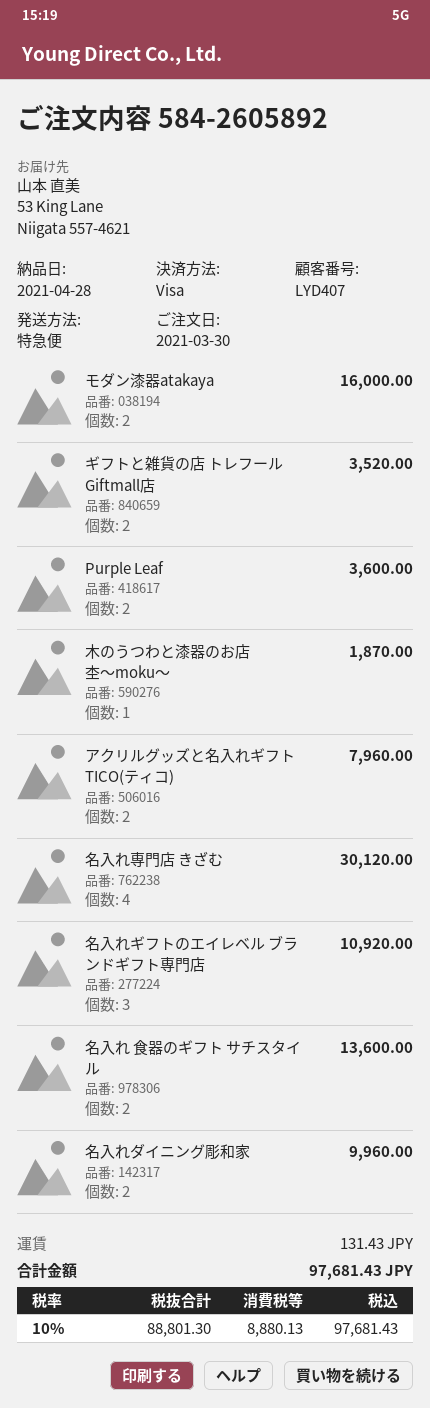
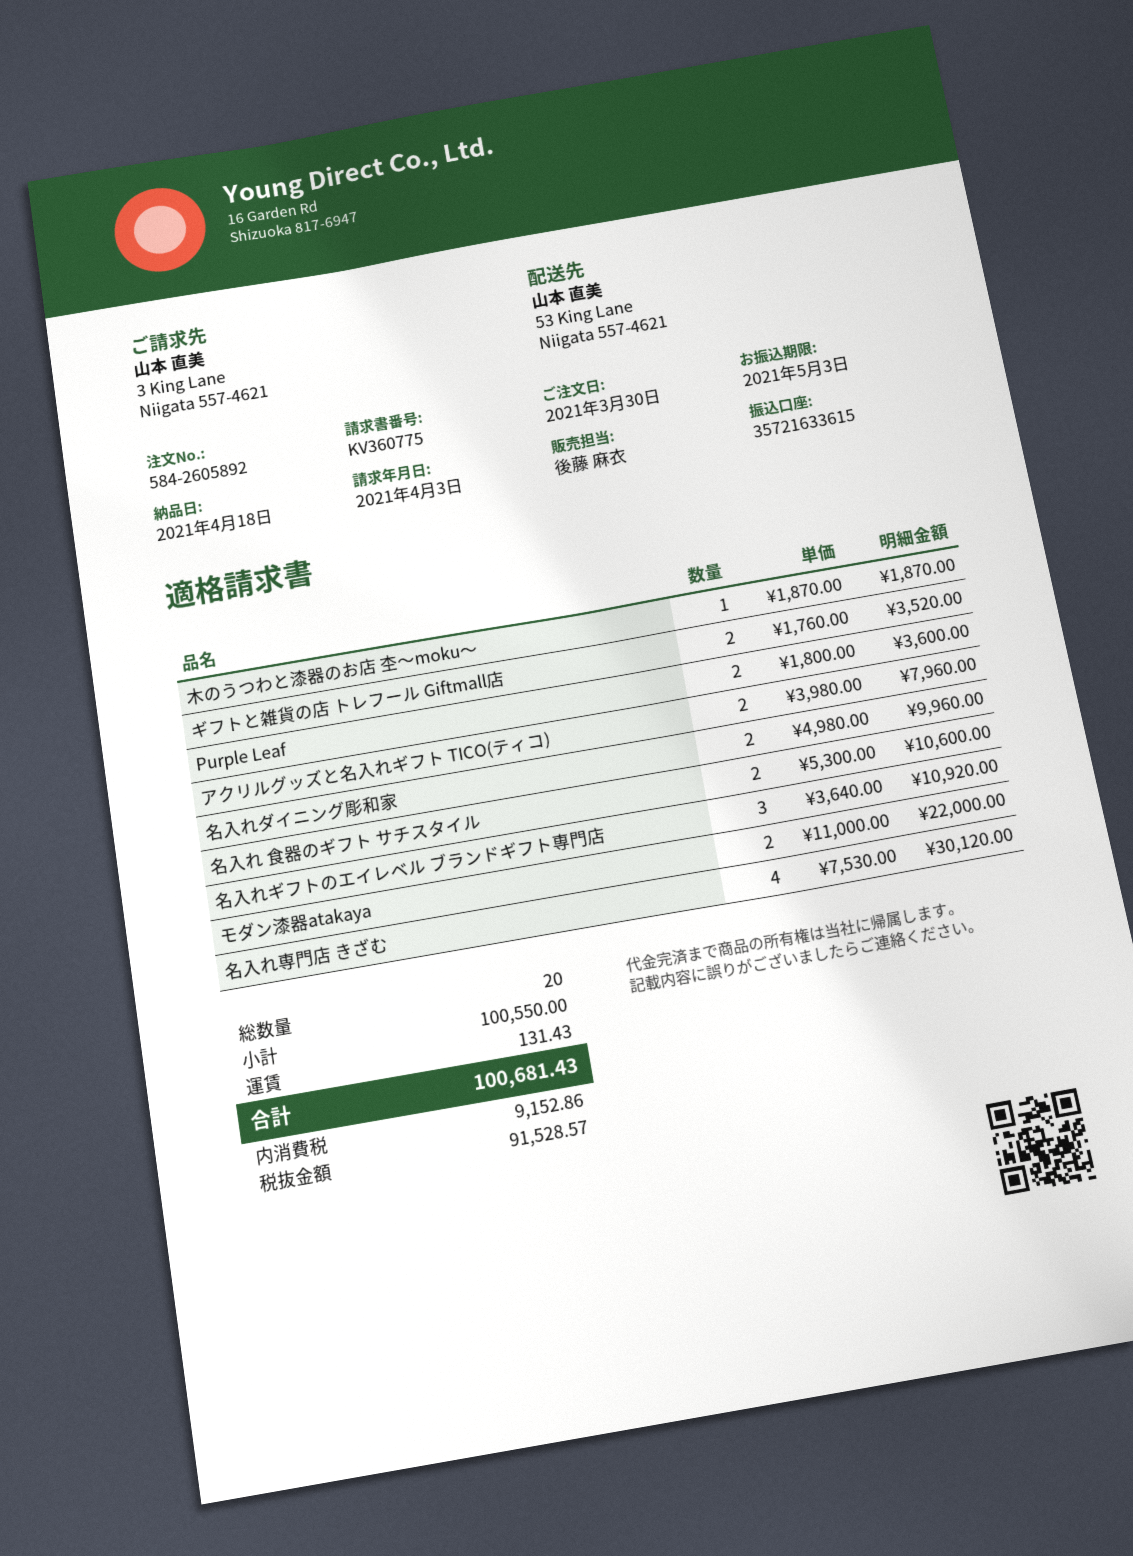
delivery date: 2021-04-28 -> 2021-04-18
モダン漆器atakaya: 2 for 16000.00 -> 2 for 22000.00
名入れ 食器のギフト サチスタイル: 2 for 13600.00 -> 2 for 10600.00
net: 88801.30 -> 91528.57
tax: 8880.13 -> 9152.86
total: 97681.43 -> 100681.43

